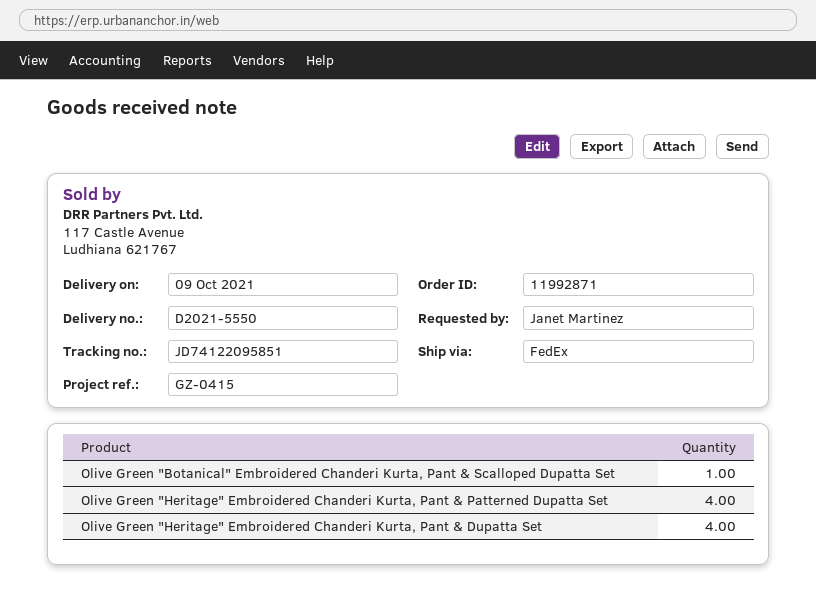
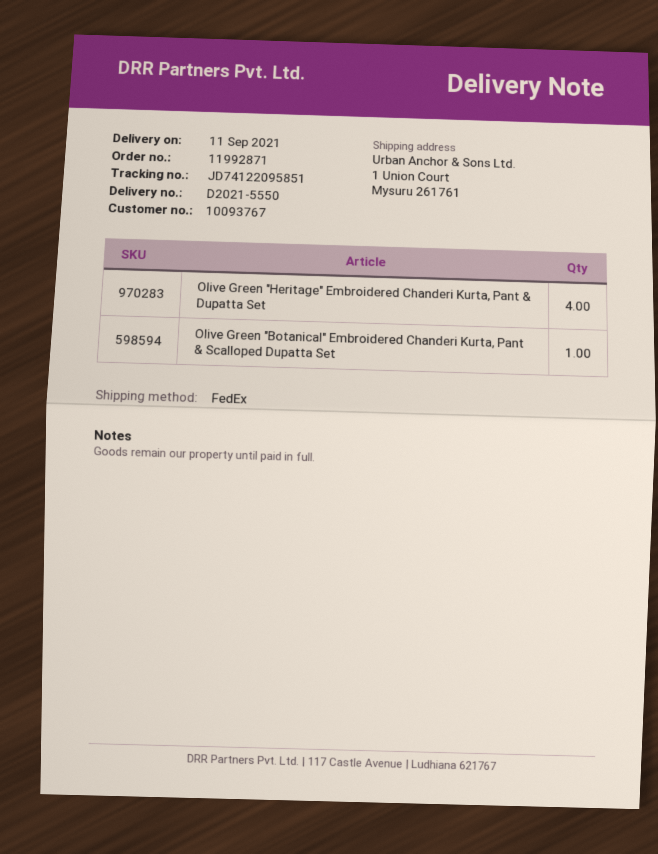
delivery date: 2021-10-09 -> 2021-09-11
Olive Green "Heritage" Embroidered Chanderi Kurta, Pant & Patterned Dupatta Set: 4 -> none

